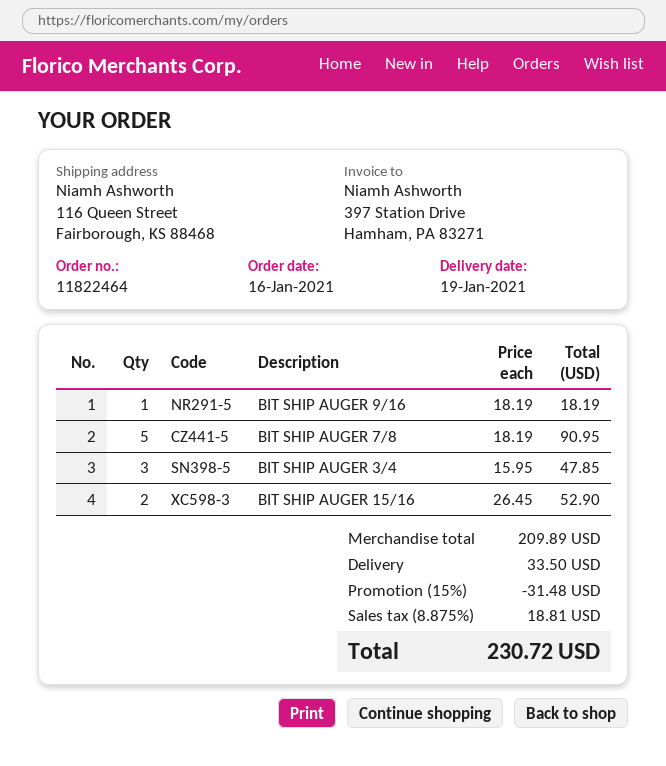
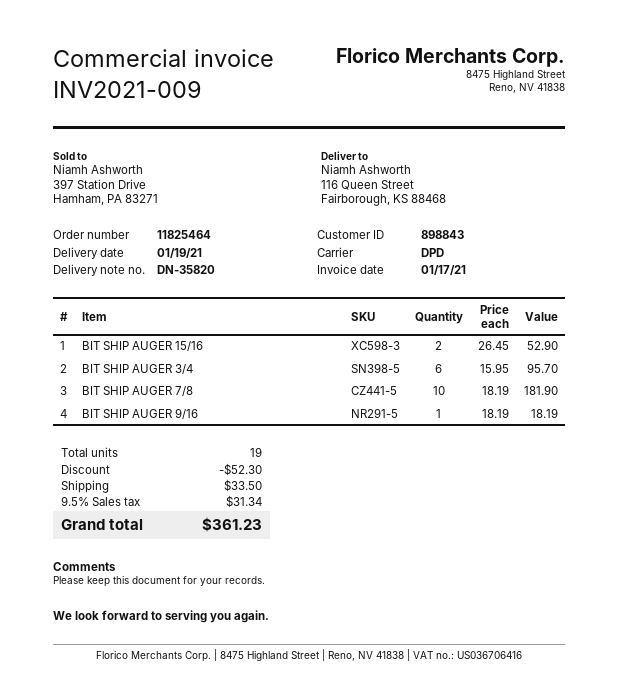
order number: 11822464 -> 11825464
BIT SHIP AUGER 7/8: 5 x 18.19 = 90.95 -> 10 x 18.19 = 181.90
BIT SHIP AUGER 3/4: 3 x 15.95 = 47.85 -> 6 x 15.95 = 95.70
discount: 31.48 -> 52.30
tax: 8.875% = 18.81 -> 9.5% = 31.34
total: 230.72 -> 361.23

